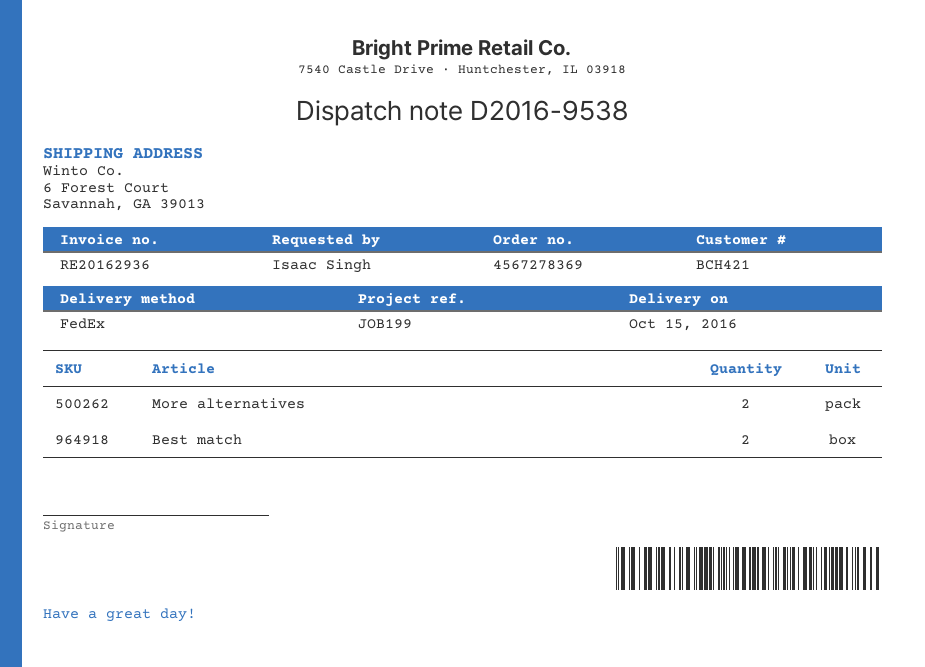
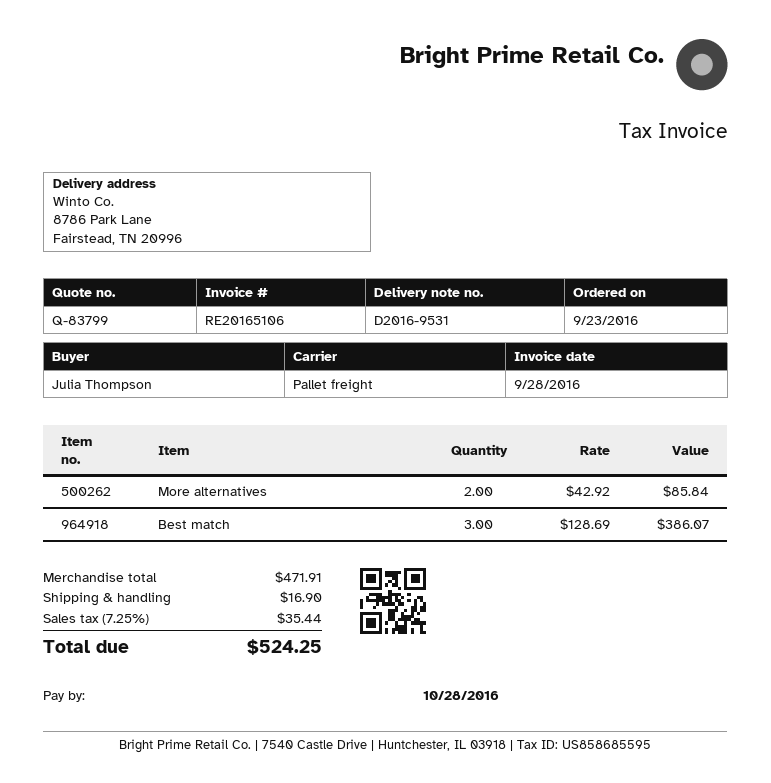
delivery note number: D2016-9538 -> D2016-9531
invoice number: RE20162936 -> RE20165106
ordered by: Isaac Singh -> Julia Thompson
shipping method: FedEx -> pallet freight
ship to: 6 Forest Court, Savannah, GA 39013 -> 8786 Park Lane, Fairstead, TN 20996
Best match: 2 -> 3

